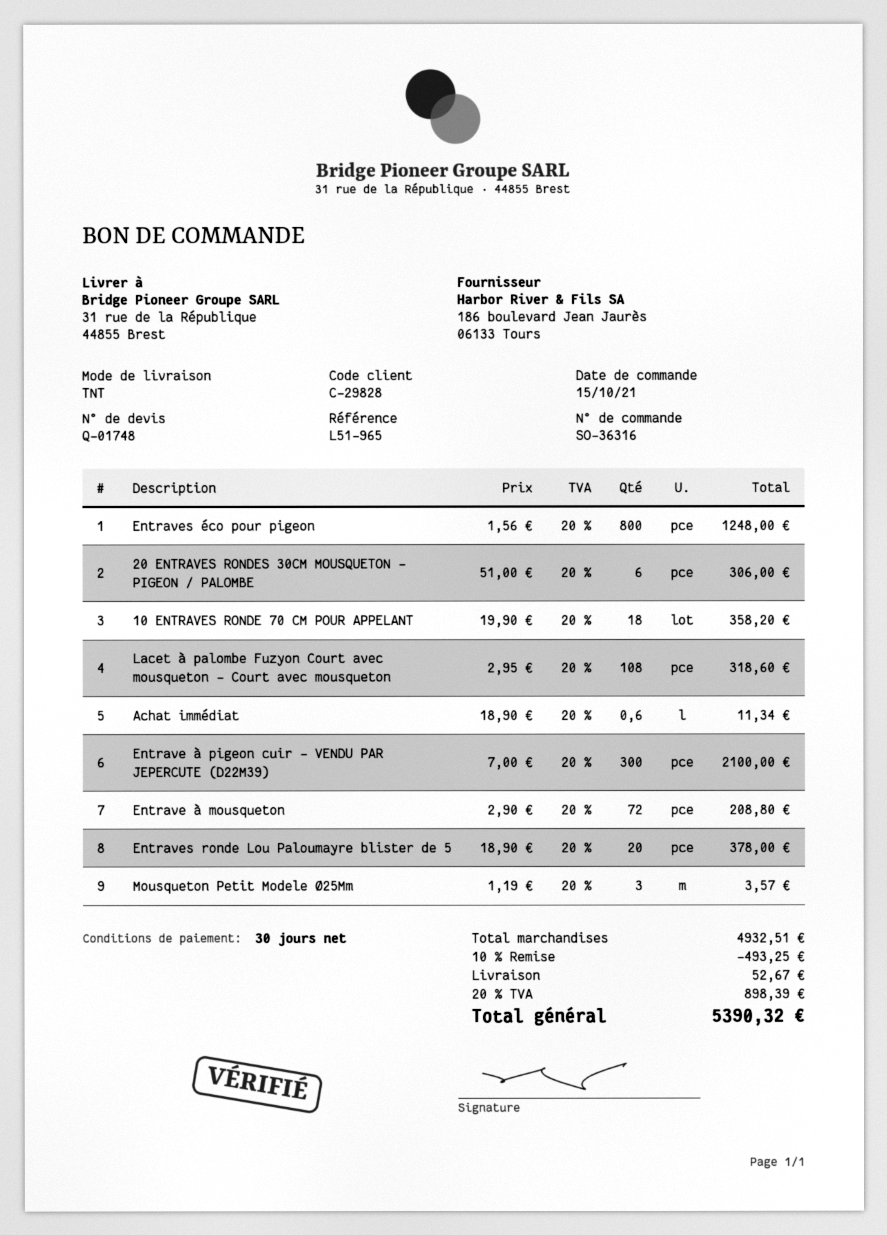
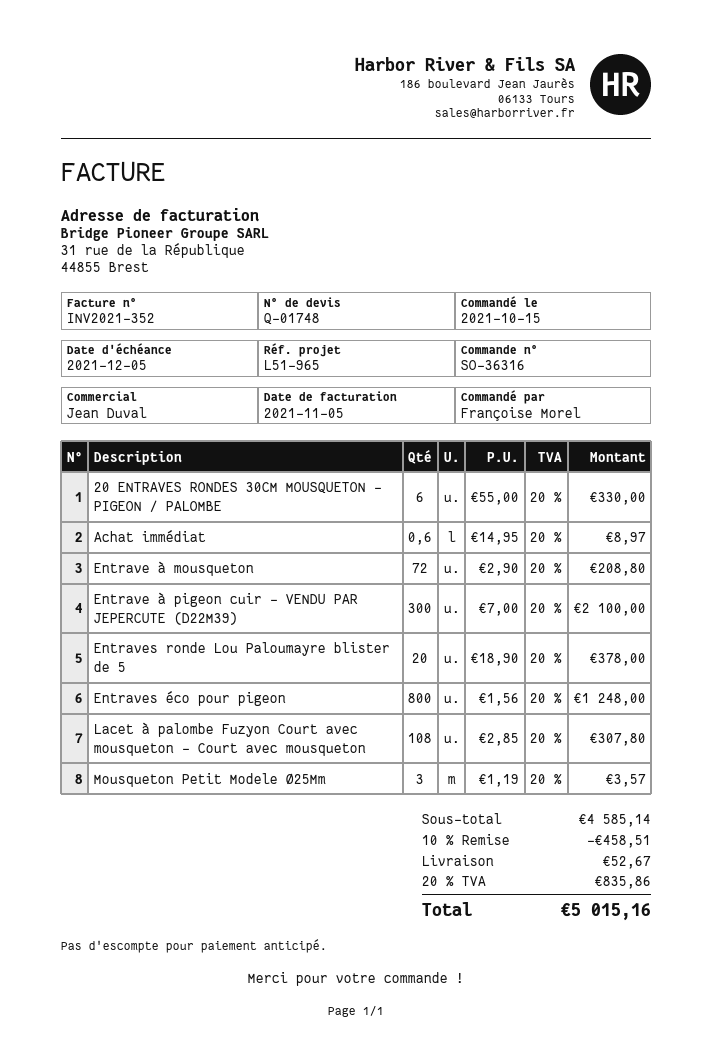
20 ENTRAVES RONDES 30CM MOUSQUETON - PIGEON / PALOMBE: 6 x 51.00 = 306.00 -> 6 x 55.00 = 330.00
10 ENTRAVES RONDE 70 CM POUR APPELANT: 18 x 19.90 = 358.20 -> none
Lacet à palombe Fuzyon Court avec mousqueton - Court avec mousqueton: 108 x 2.95 = 318.60 -> 108 x 2.85 = 307.80
Achat immédiat: 0.6 x 18.90 = 11.34 -> 0.6 x 14.95 = 8.97
subtotal: 4932.51 -> 4585.14
discount: 10% = 493.25 -> 10% = 458.51
tax: 20% = 898.39 -> 20% = 835.86
total: 5390.32 -> 5015.16

